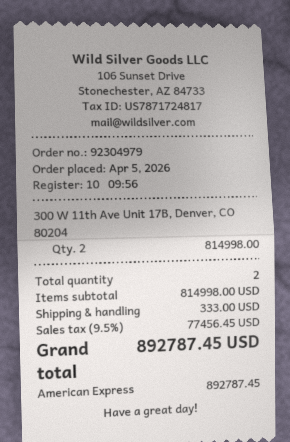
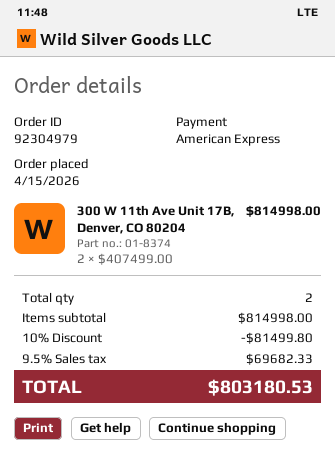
order date: 2026-04-05 -> 2026-04-15
discount: none -> 10% = 81499.80
shipping: 333.00 -> none
tax: 9.5% = 77456.45 -> 9.5% = 69682.33
total: 892787.45 -> 803180.53

